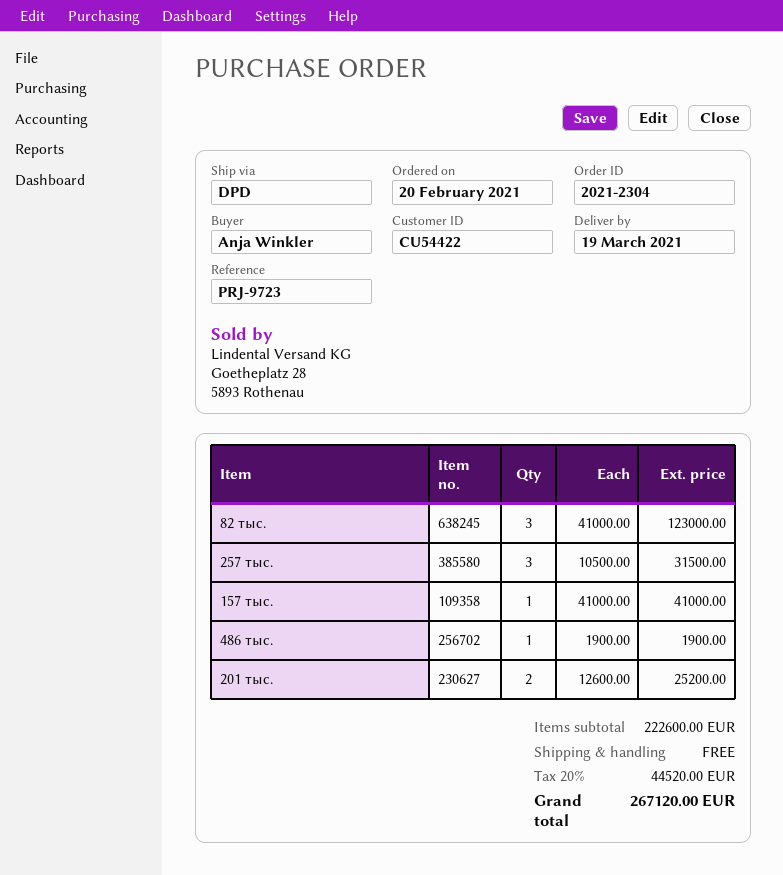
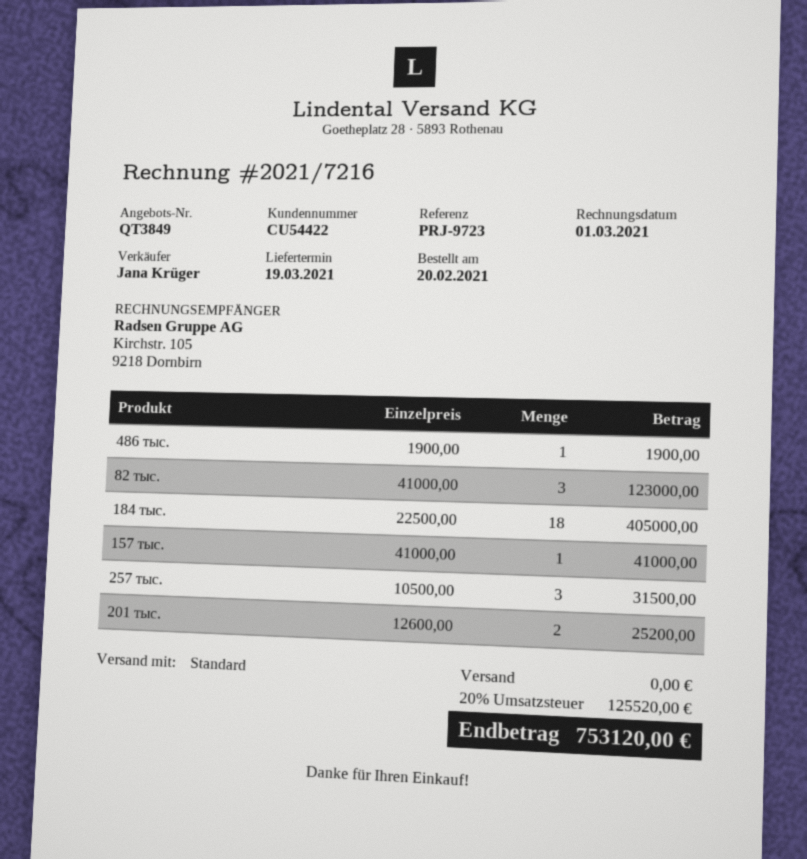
shipping method: DPD -> standard
184 тыс.: none -> 18 x 22500.00 = 405000.00
tax: 20% = 44520.00 -> 20% = 125520.00
total: 267120.00 -> 753120.00

